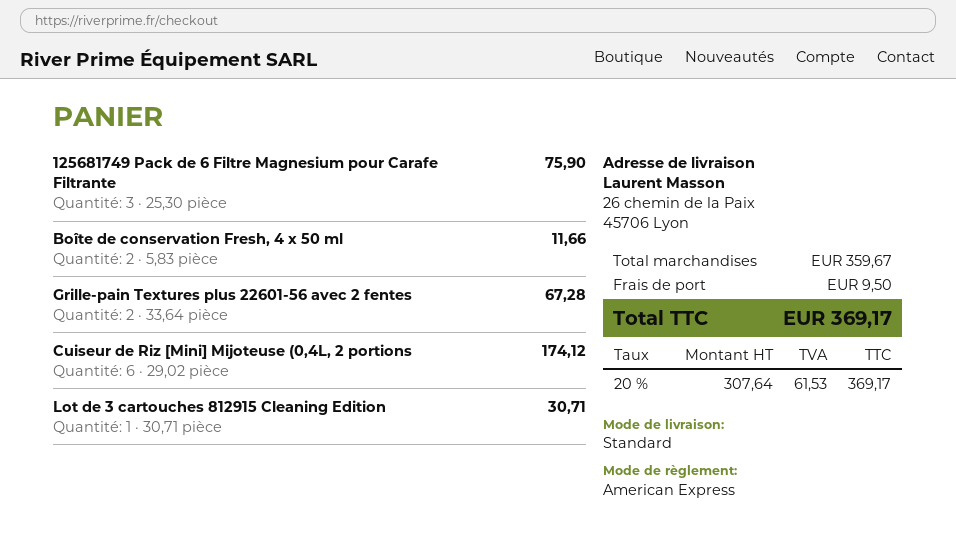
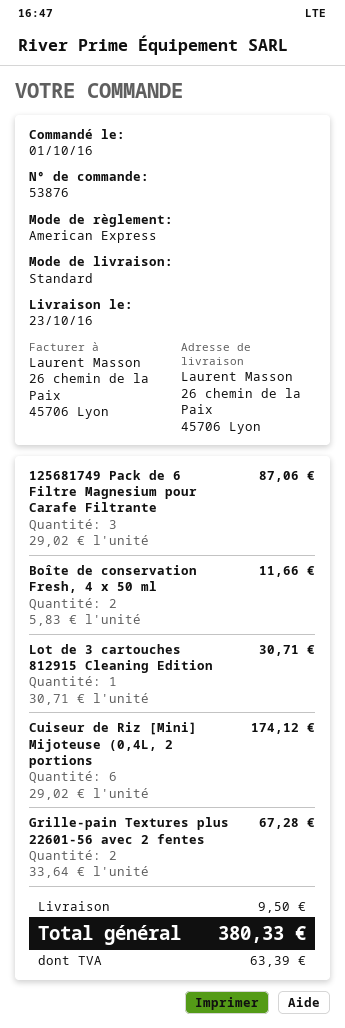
125681749 Pack de 6 Filtre Magnesium pour Carafe Filtrante: 3 x 25.30 = 75.90 -> 3 x 29.02 = 87.06
tax: 61.53 -> 63.39
total: 369.17 -> 380.33

